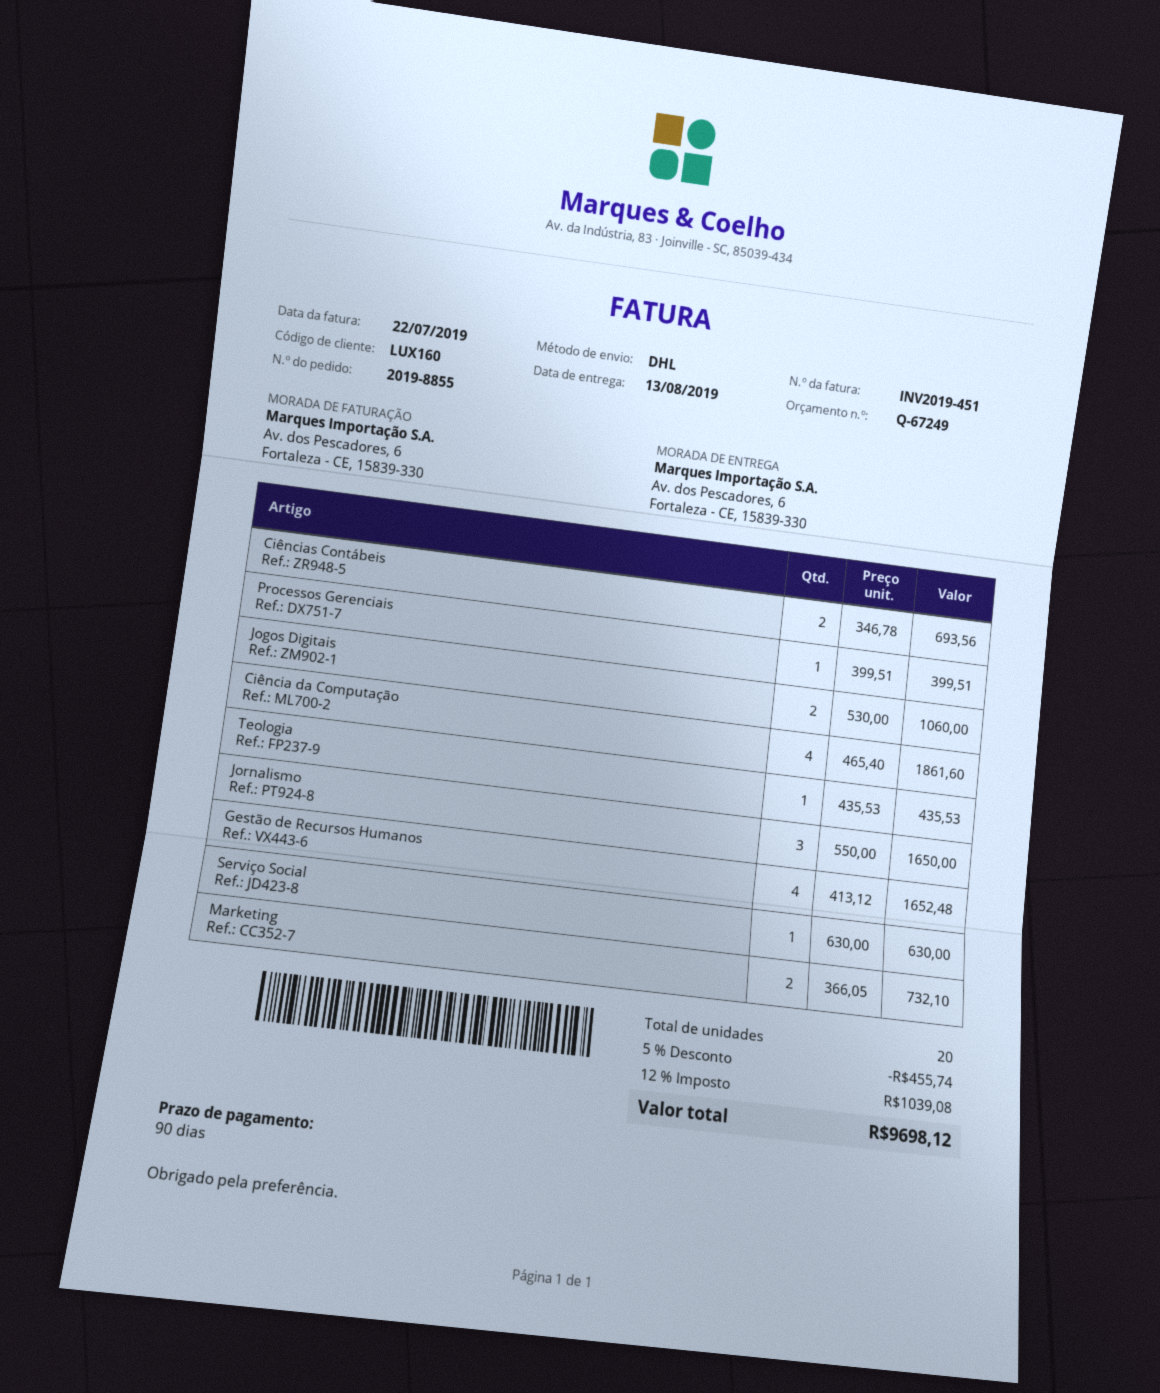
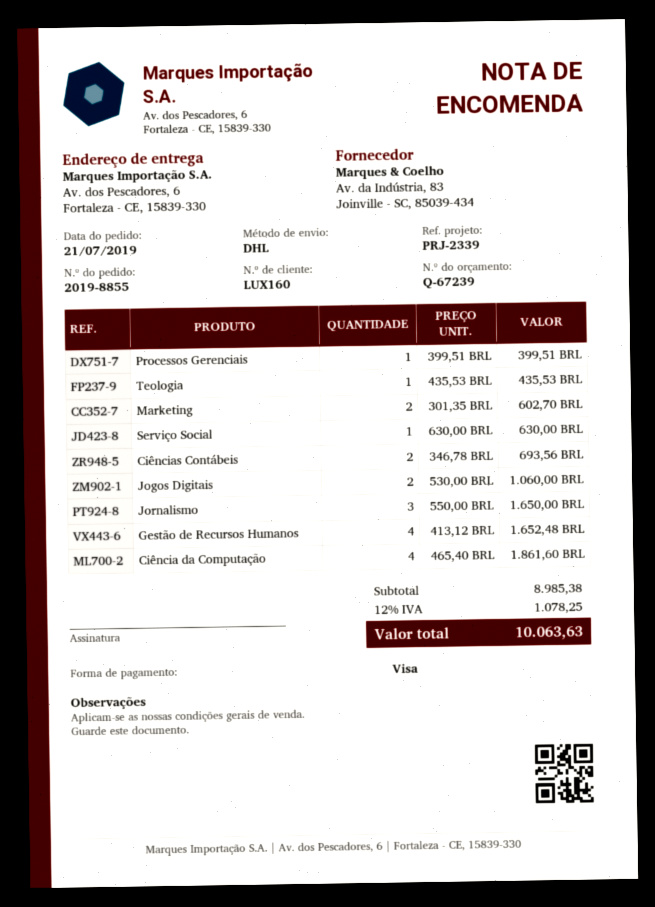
quote number: Q-67249 -> Q-67239
Marketing: 2 x 366.05 = 732.10 -> 2 x 301.35 = 602.70
discount: 5% = 455.74 -> none
tax: 12% = 1039.08 -> 12% = 1078.25
total: 9698.12 -> 10063.63

